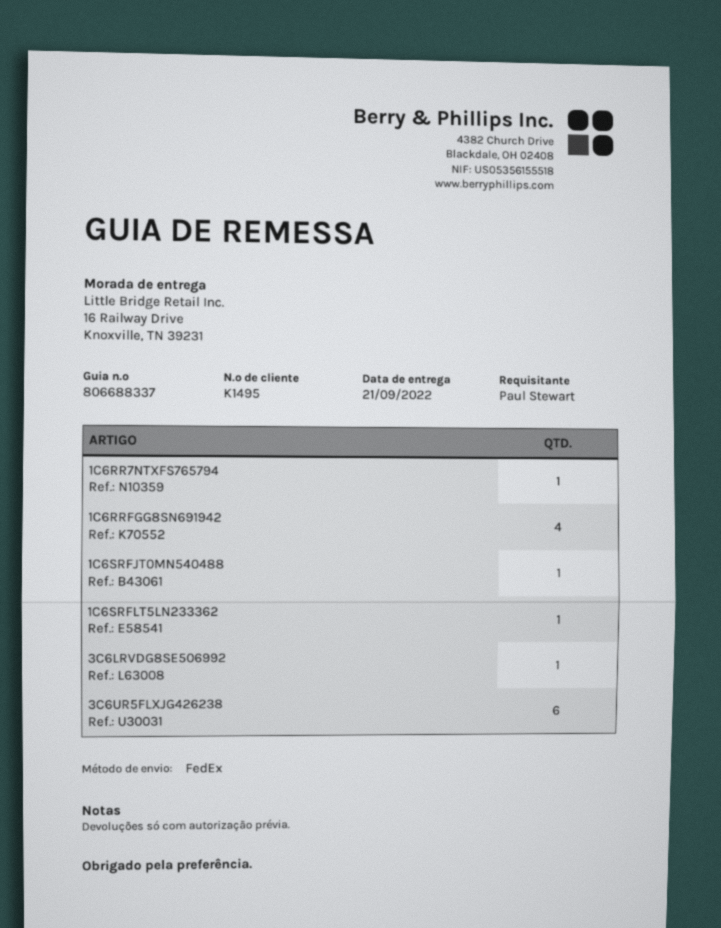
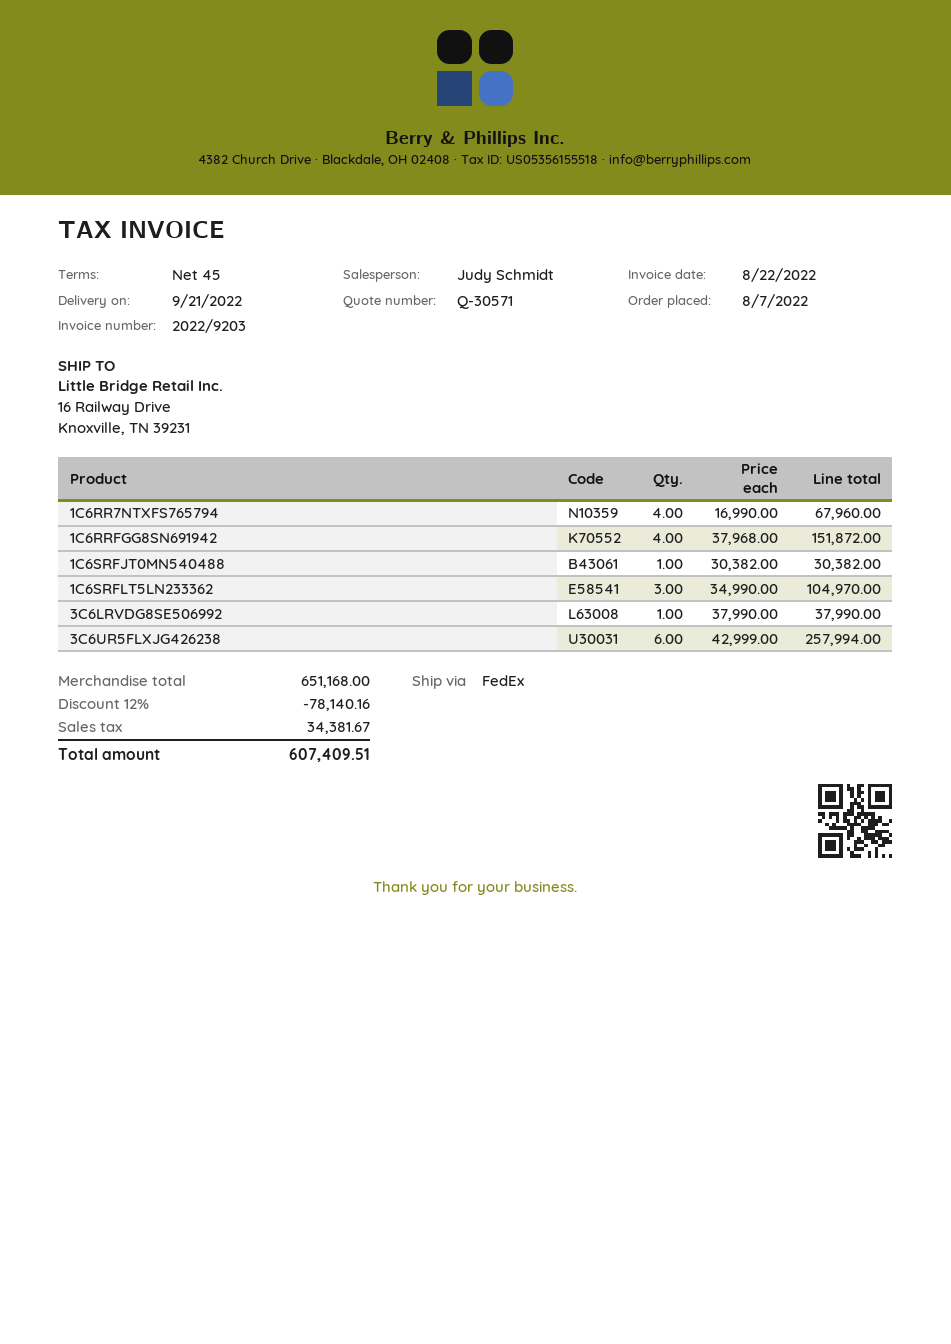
1C6RR7NTXFS765794: 1 -> 4
1C6SRFLT5LN233362: 1 -> 3

